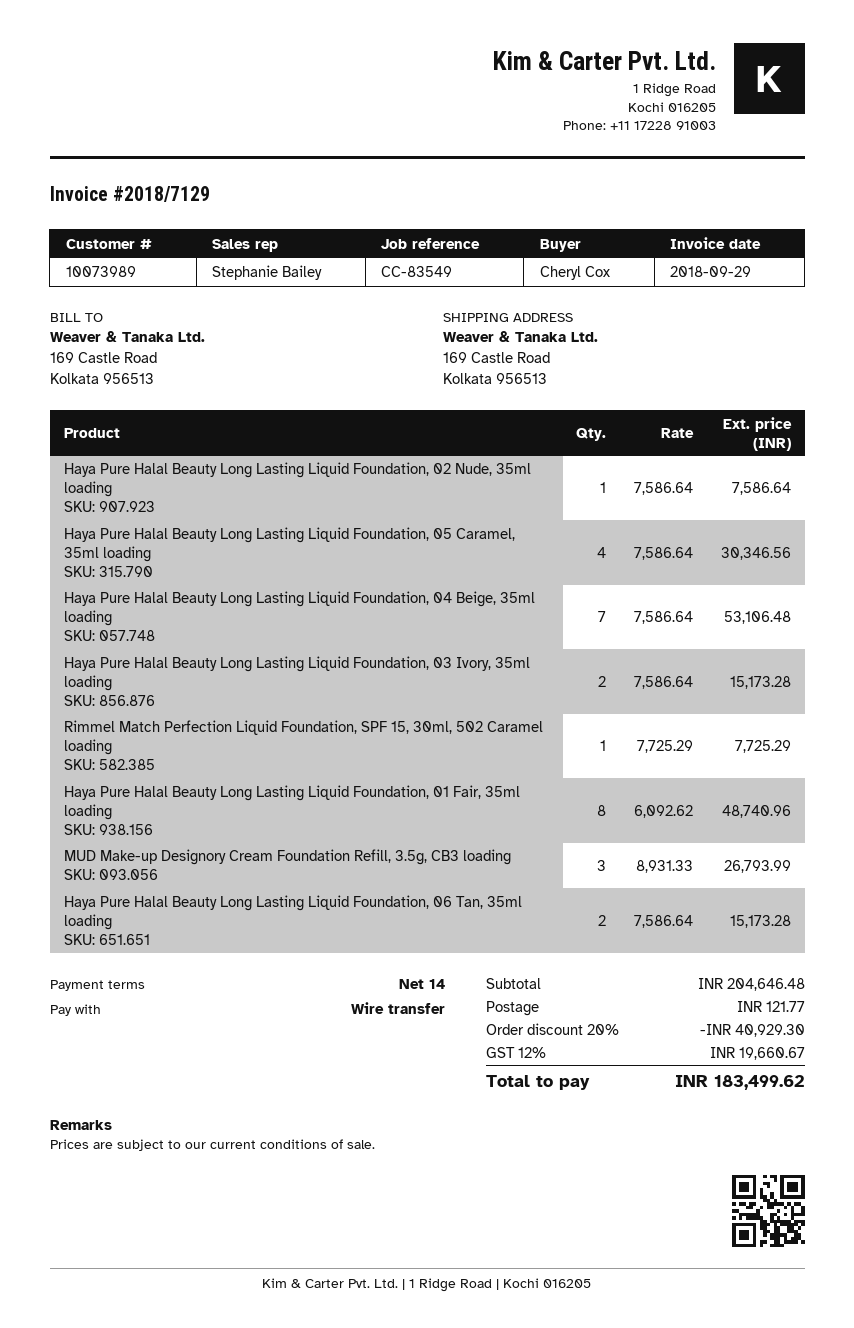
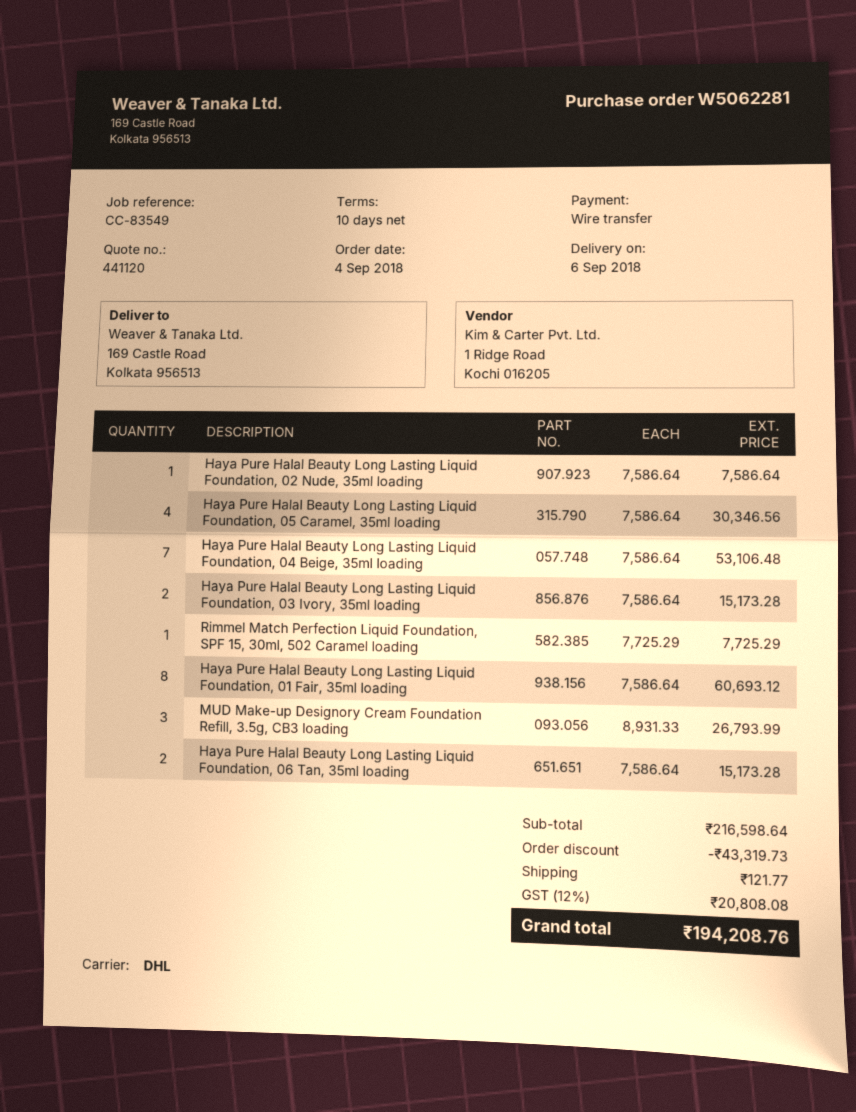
payment terms: 14 days -> 10 days
Haya Pure Halal Beauty Long Lasting Liquid Foundation, 01 Fair, 35ml loading: 8 x 6092.62 = 48740.96 -> 8 x 7586.64 = 60693.12
subtotal: 204646.48 -> 216598.64
discount: 40929.30 -> 43319.73
tax: 12% = 19660.67 -> 12% = 20808.08
total: 183499.62 -> 194208.76

